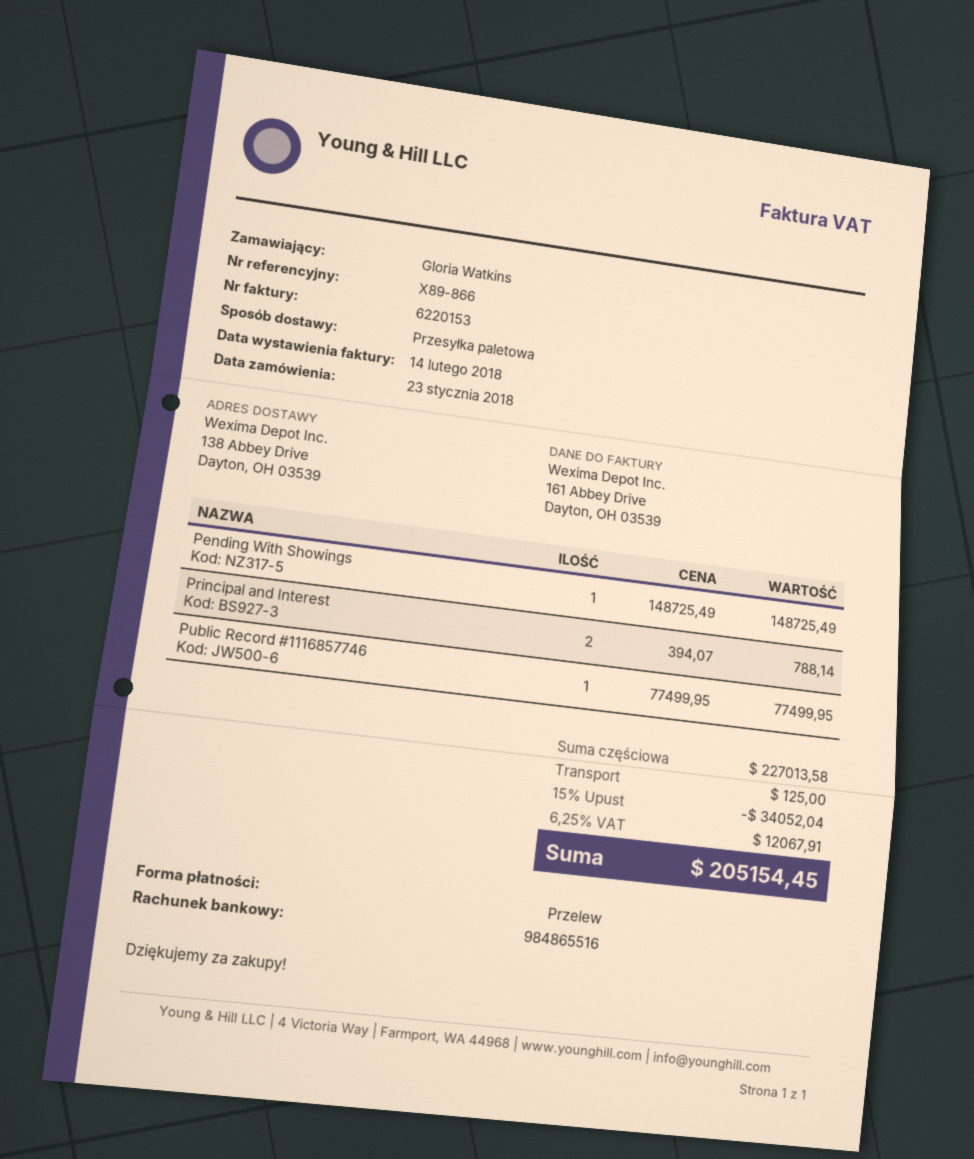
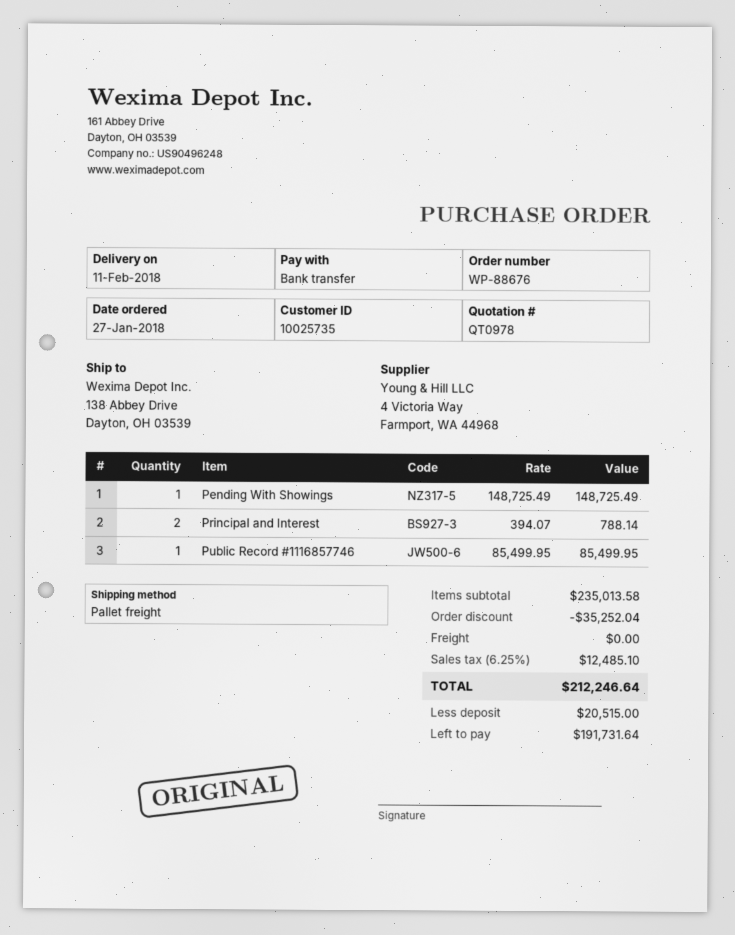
order date: 2018-01-23 -> 2018-01-27
Public Record #1116857746: 1 x 77499.95 = 77499.95 -> 1 x 85499.95 = 85499.95
subtotal: 227013.58 -> 235013.58
discount: 34052.04 -> 35252.04
shipping: 125.00 -> 0.00
tax: 6.25% = 12067.91 -> 6.25% = 12485.10
total: 205154.45 -> 212246.64

